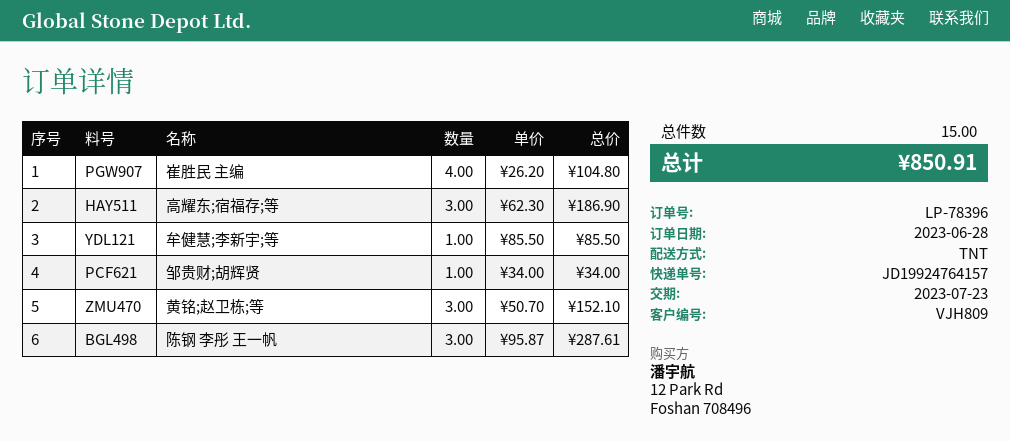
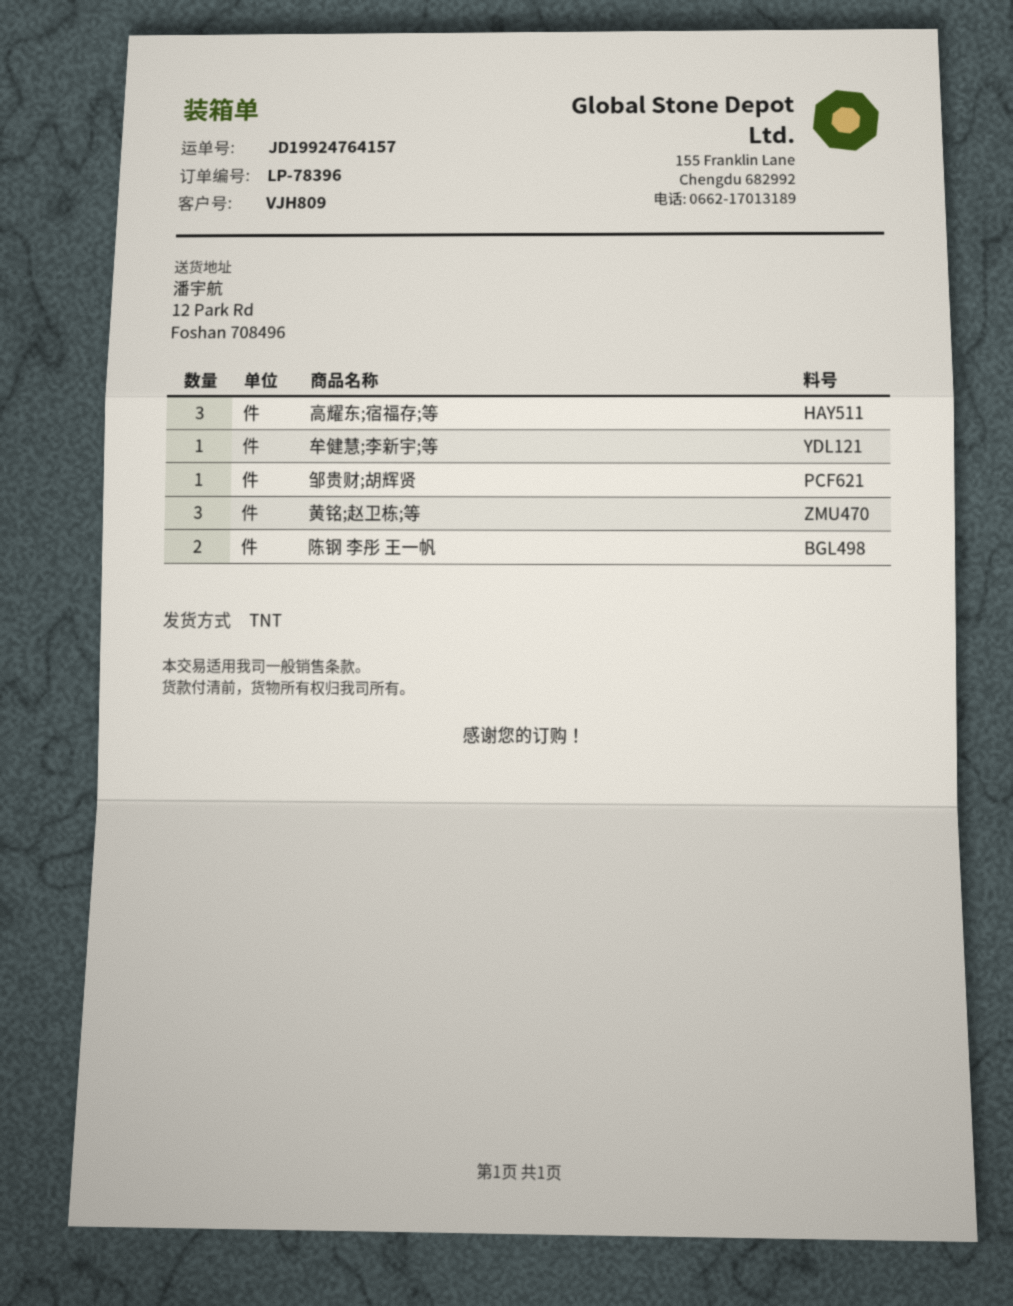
崔胜民 主编: 4 -> none
陈钢 李彤 王一帆: 3 -> 2

